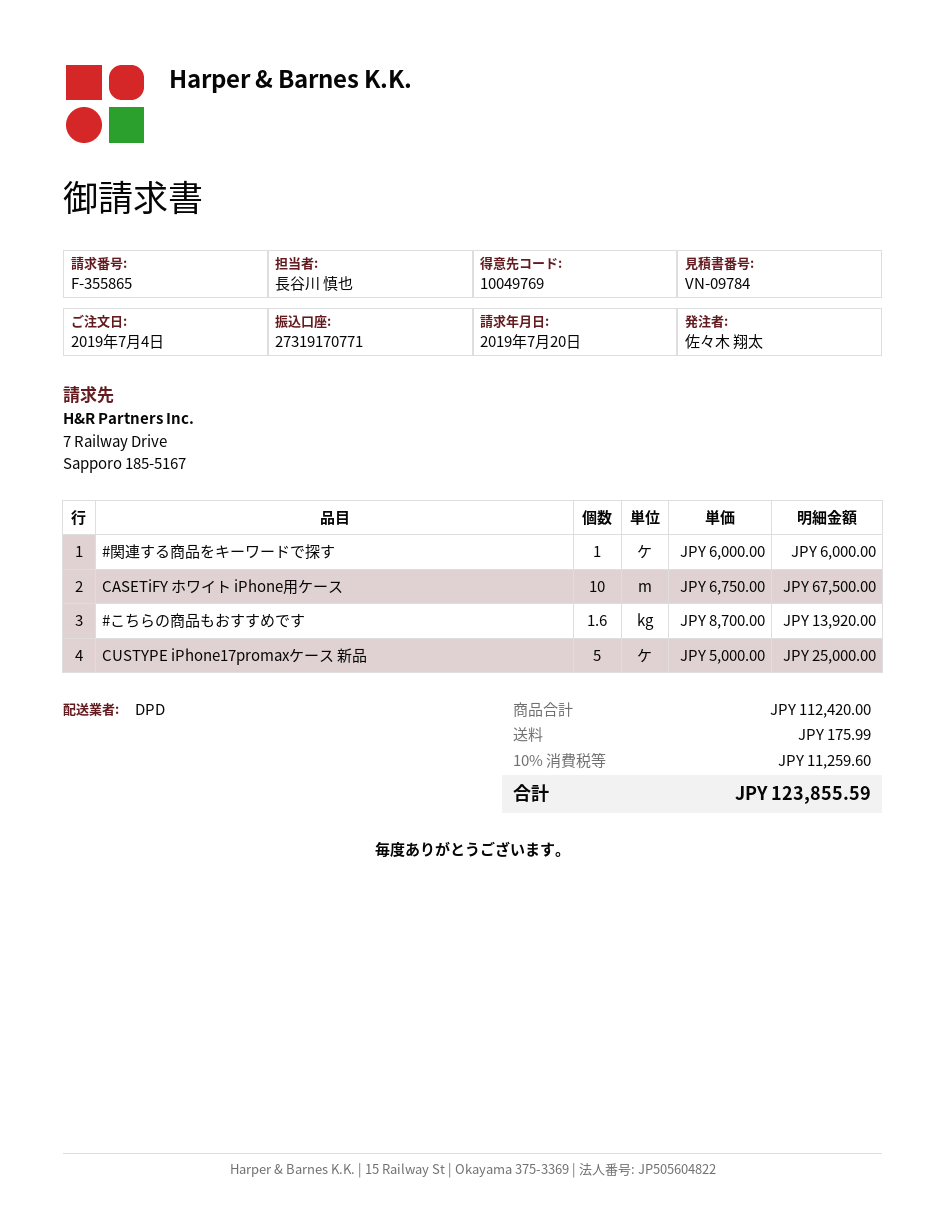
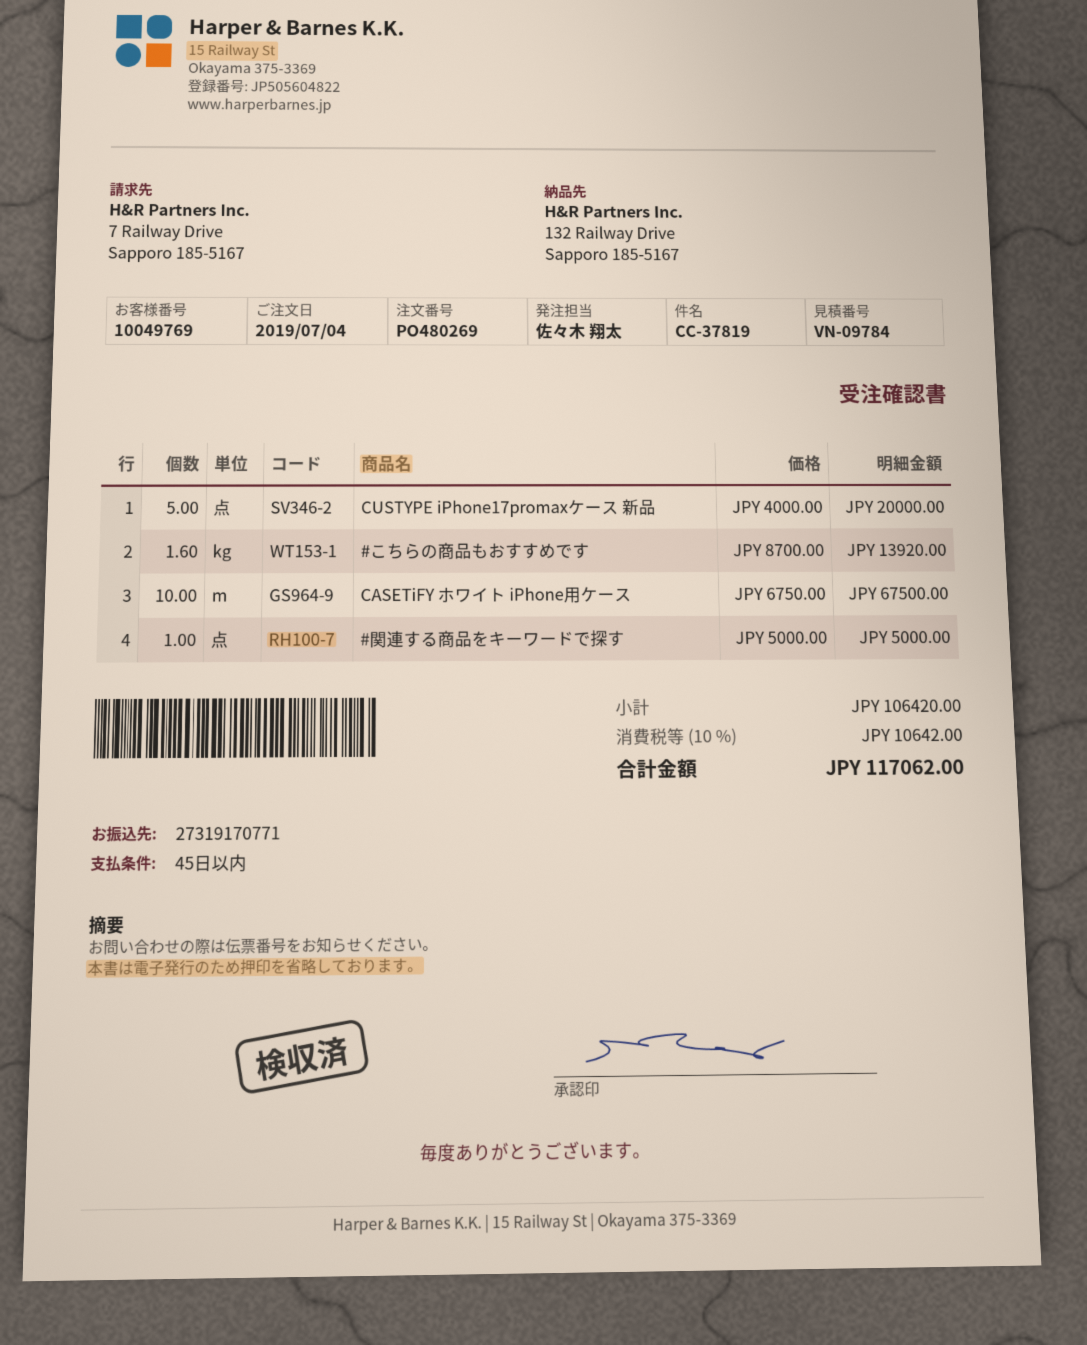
#関連する商品をキーワードで探す: 1 x 6000.00 = 6000.00 -> 1 x 5000.00 = 5000.00
CUSTYPE iPhone17promaxケース 新品: 5 x 5000.00 = 25000.00 -> 5 x 4000.00 = 20000.00
subtotal: 112420.00 -> 106420.00
shipping: 175.99 -> none
tax: 10% = 11259.60 -> 10% = 10642.00
total: 123855.59 -> 117062.00

